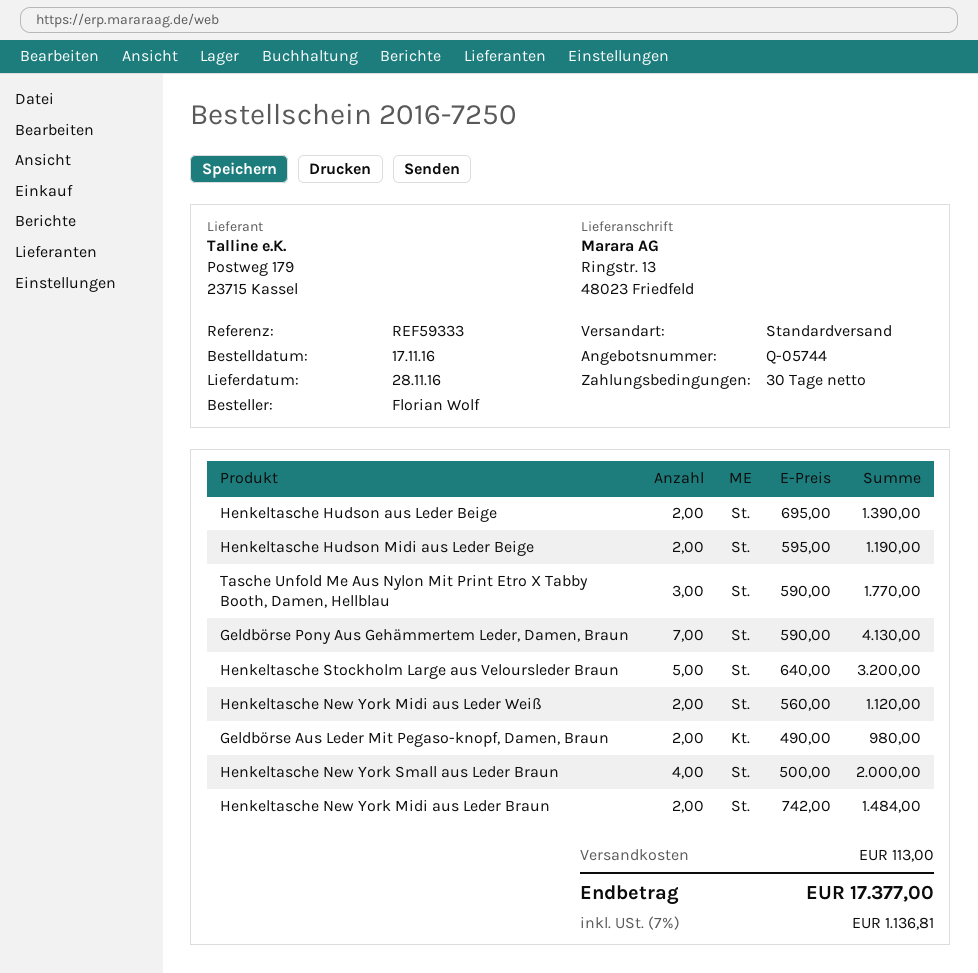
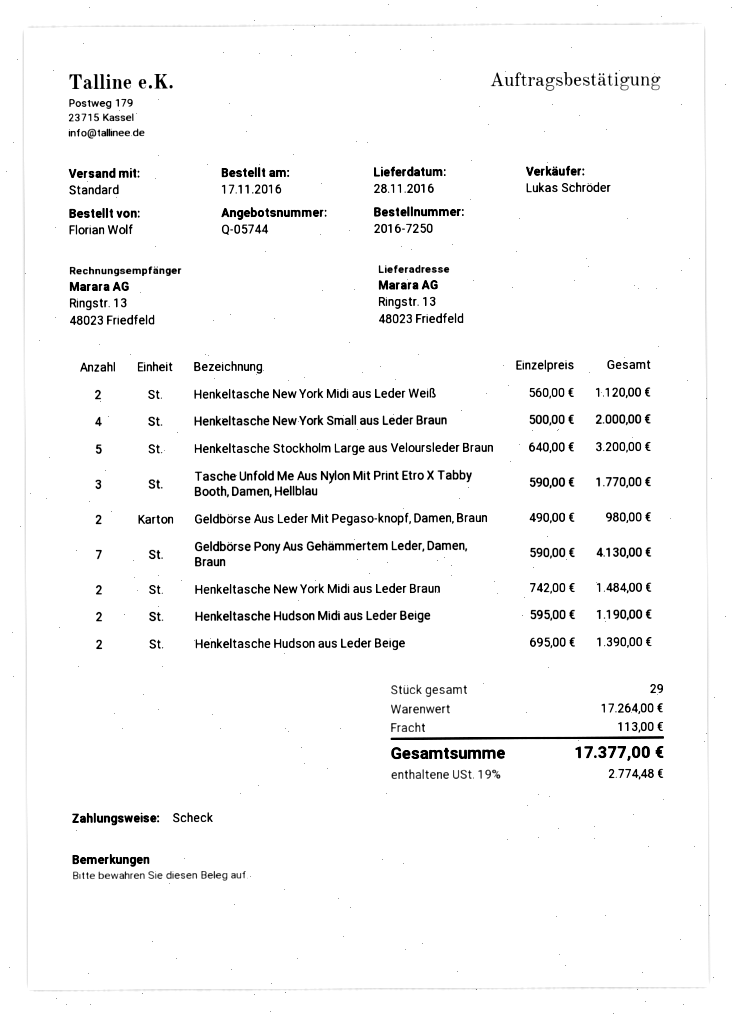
tax: 7% = 1136.81 -> 19% = 2774.48

